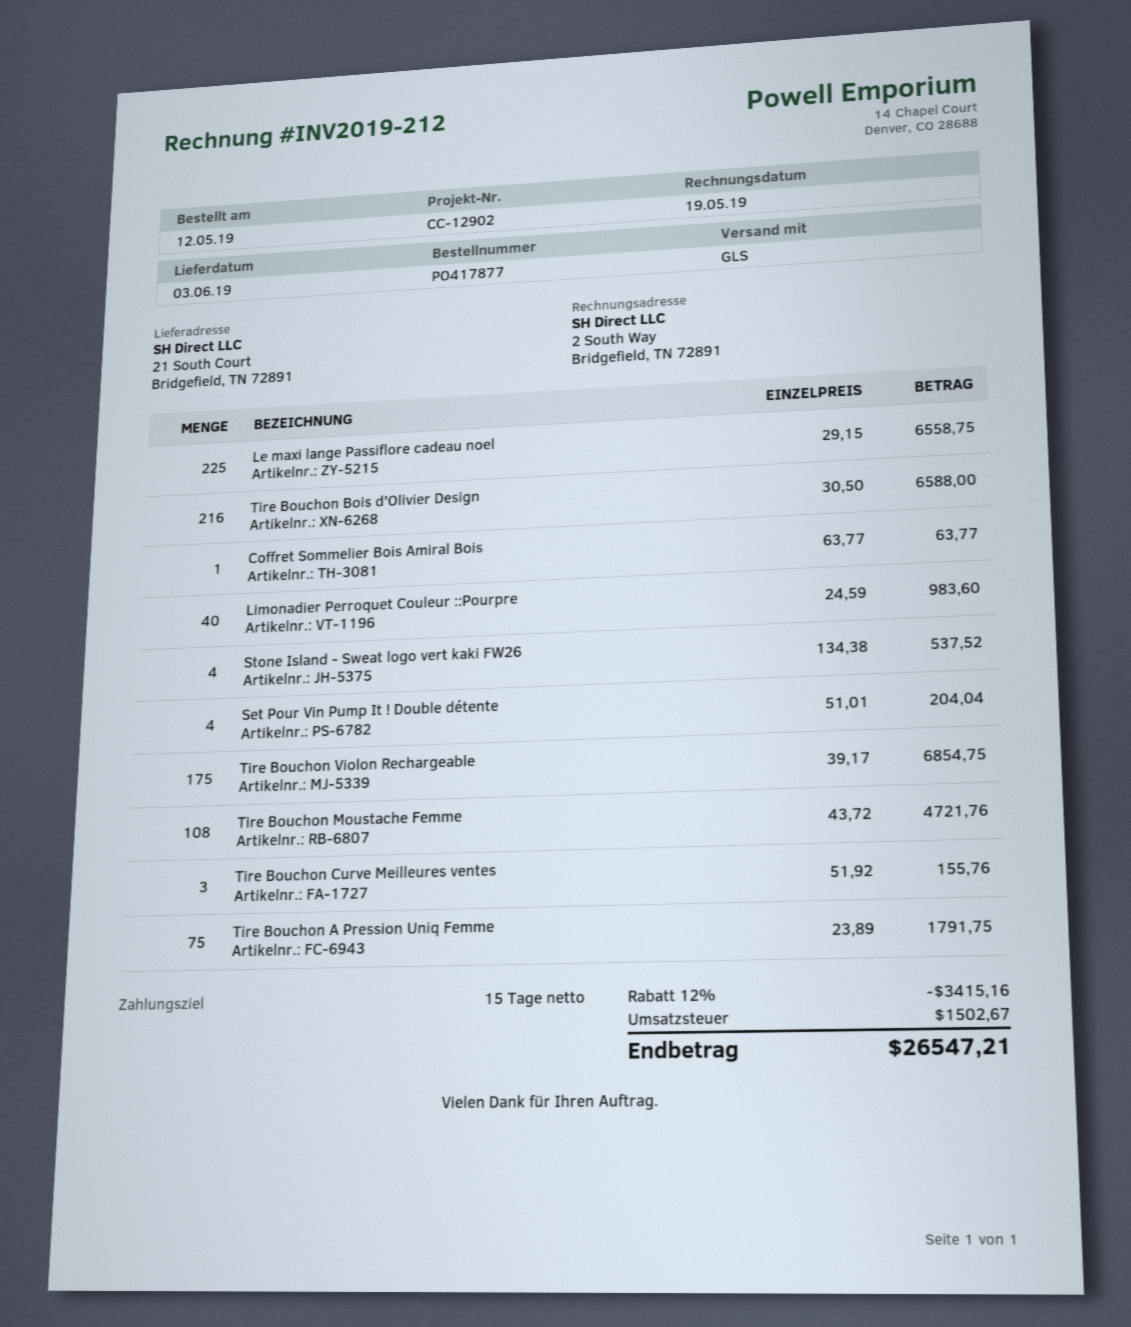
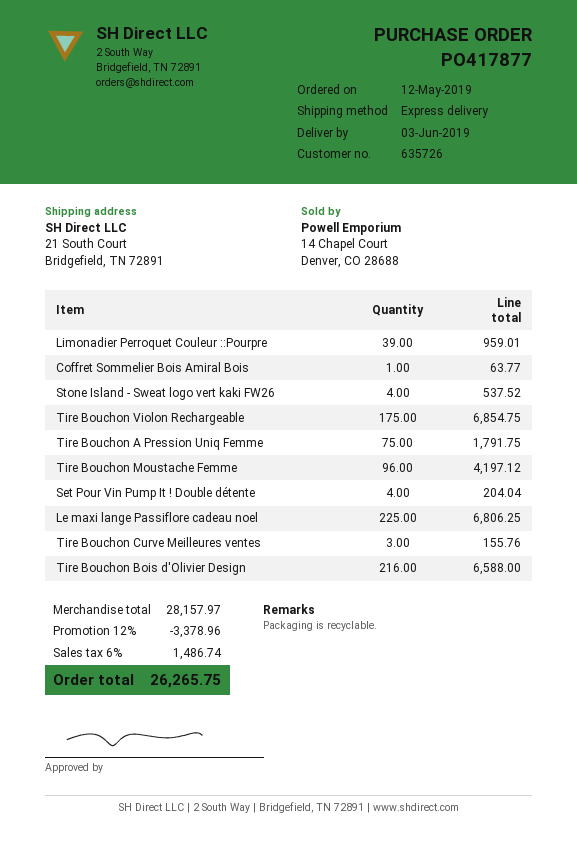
shipping method: GLS -> express
Le maxi lange Passiflore cadeau noel: 225 for 6558.75 -> 225 for 6806.25
Limonadier Perroquet Couleur ::Pourpre: 40 for 983.60 -> 39 for 959.01
Tire Bouchon Moustache Femme: 108 for 4721.76 -> 96 for 4197.12
discount: 12% = 3415.16 -> 12% = 3378.96
tax: 1502.67 -> 1486.74
total: 26547.21 -> 26265.75

